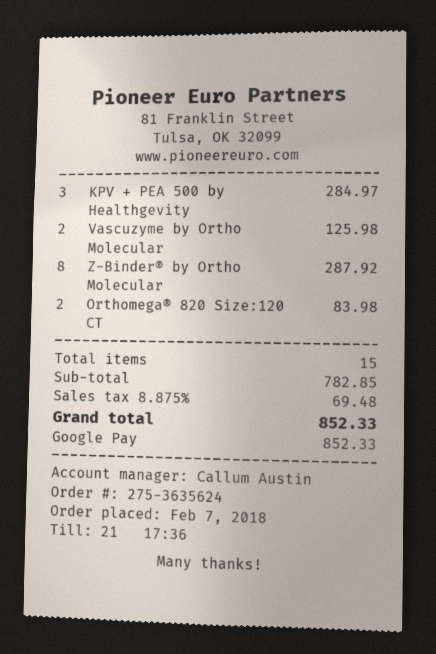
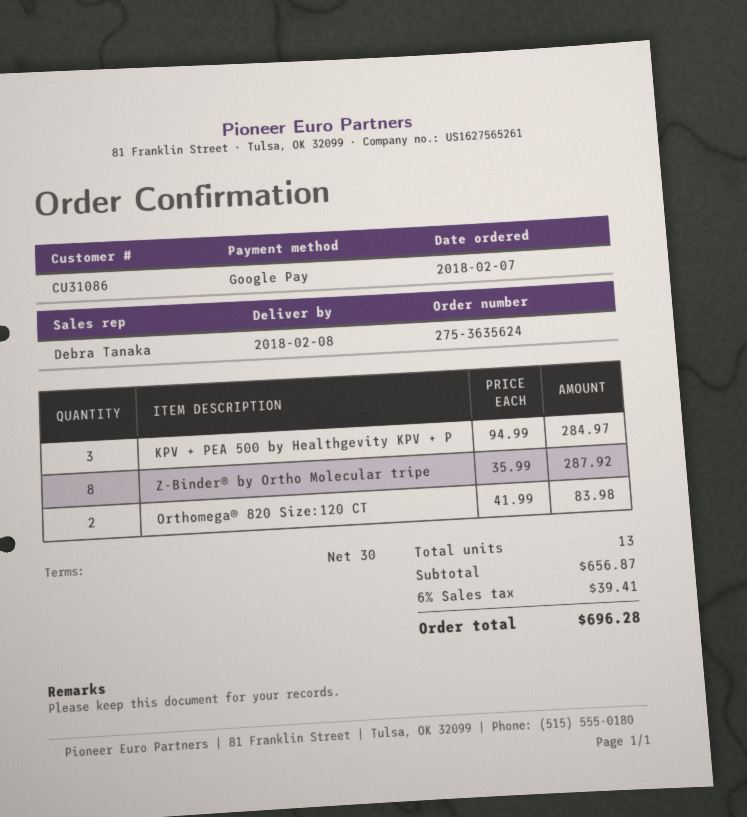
sales rep: Callum Austin -> Debra Tanaka
Vascuzyme by Ortho Molecular: 2 for 125.98 -> none
total quantity: 15 -> 13
subtotal: 782.85 -> 656.87
tax: 8.875% = 69.48 -> 6% = 39.41
total: 852.33 -> 696.28

